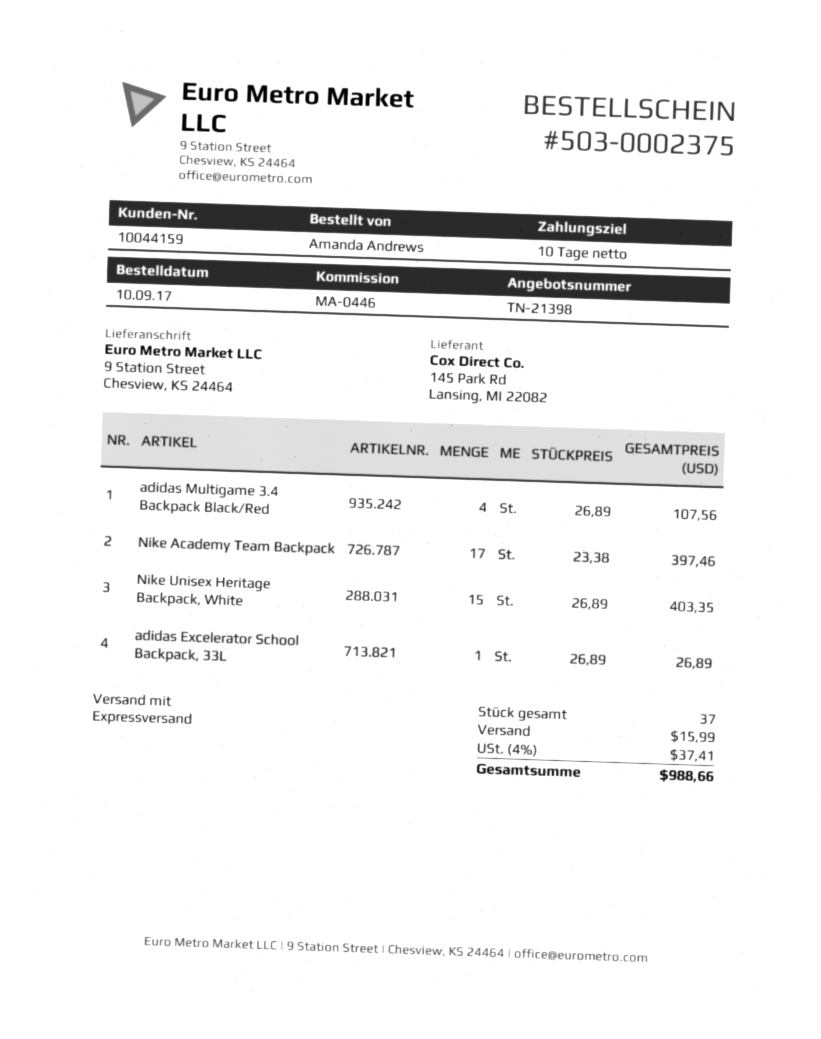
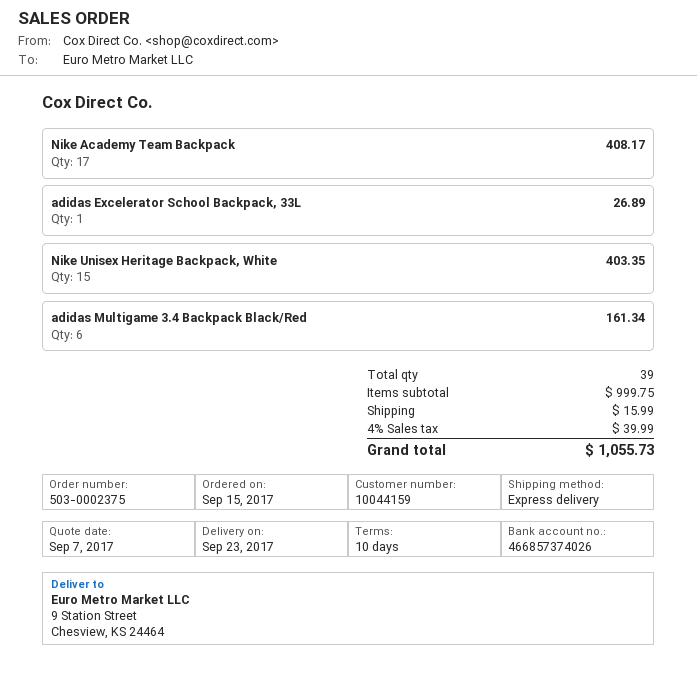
order date: 2017-09-10 -> 2017-09-15
adidas Multigame 3.4 Backpack Black/Red: 4 for 107.56 -> 6 for 161.34
Nike Academy Team Backpack: 17 for 397.46 -> 17 for 408.17
total quantity: 37 -> 39
tax: 4% = 37.41 -> 4% = 39.99
total: 988.66 -> 1055.73

